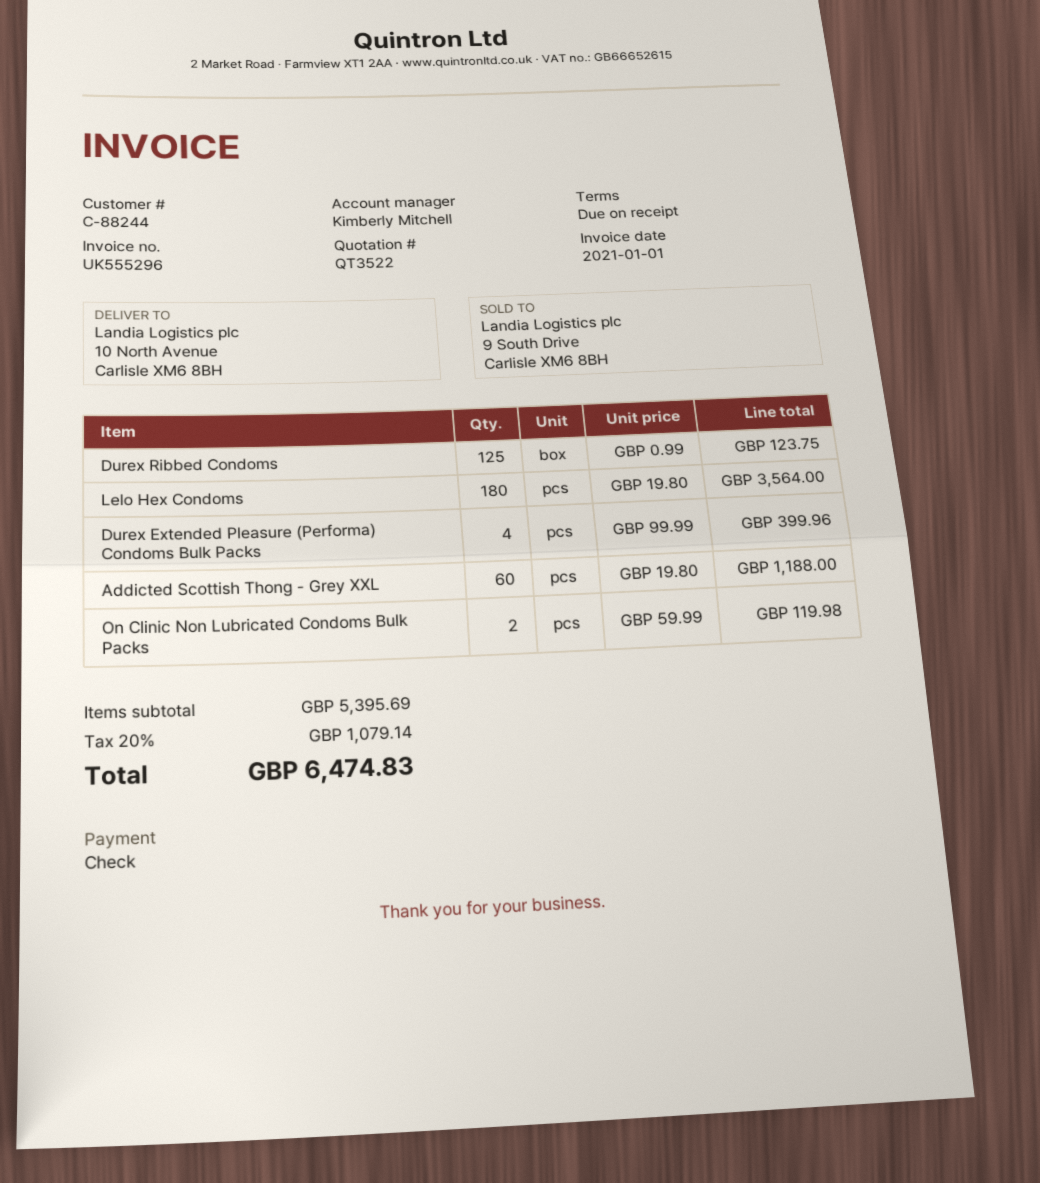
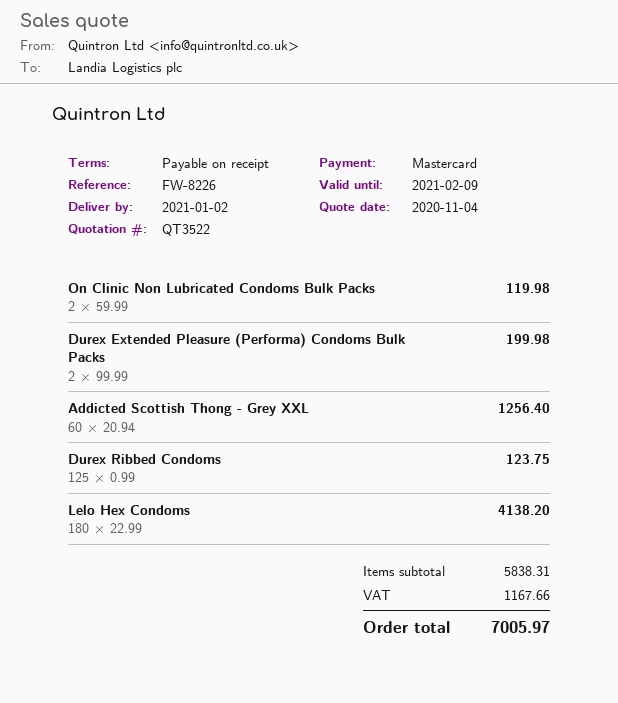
payment method: cheque -> Mastercard
Lelo Hex Condoms: 180 x 19.80 = 3564.00 -> 180 x 22.99 = 4138.20
Durex Extended Pleasure (Performa) Condoms Bulk Packs: 4 x 99.99 = 399.96 -> 2 x 99.99 = 199.98
Addicted Scottish Thong - Grey XXL: 60 x 19.80 = 1188.00 -> 60 x 20.94 = 1256.40
subtotal: 5395.69 -> 5838.31
tax: 1079.14 -> 1167.66
total: 6474.83 -> 7005.97

